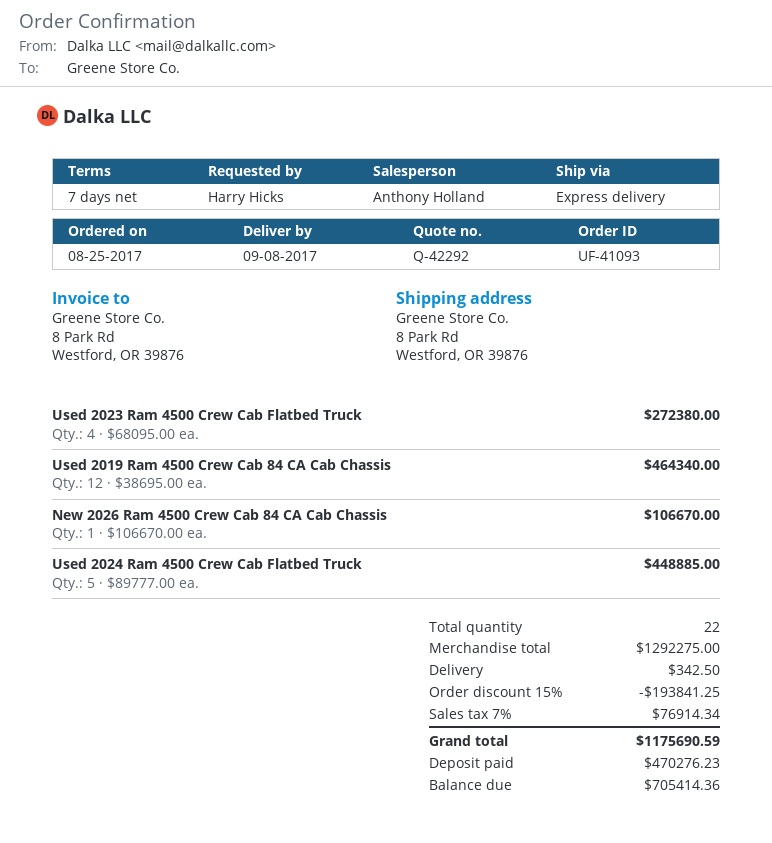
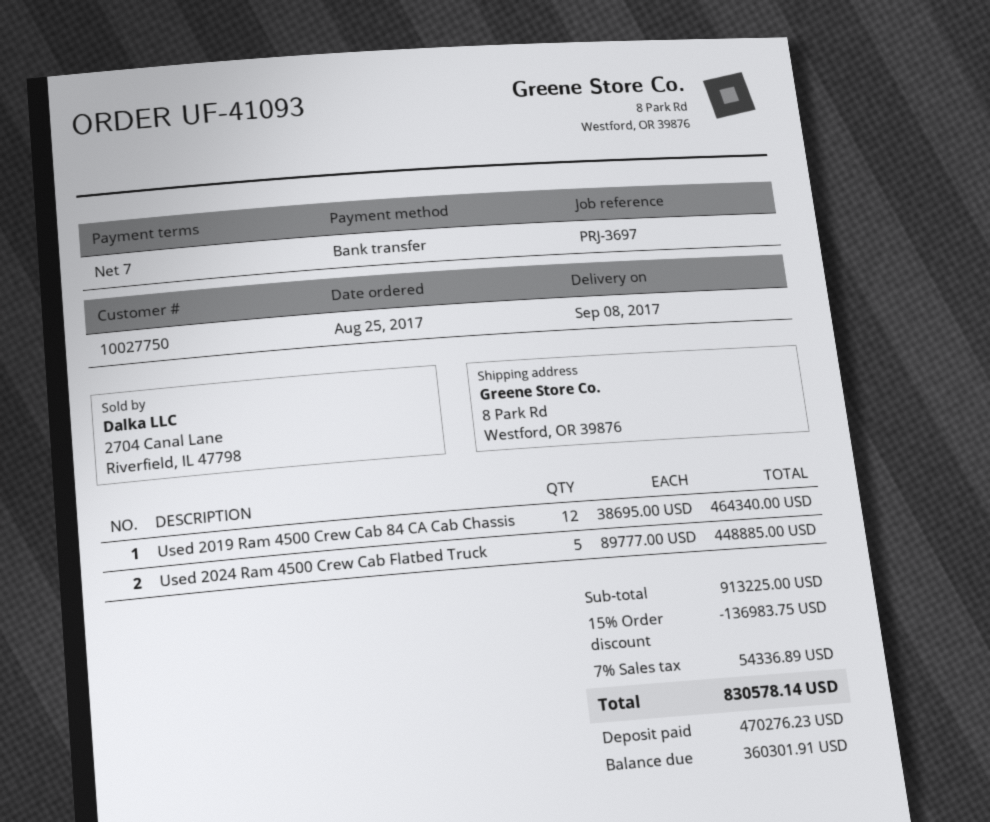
Used 2023 Ram 4500 Crew Cab Flatbed Truck: 4 x 68095.00 = 272380.00 -> none
New 2026 Ram 4500 Crew Cab 84 CA Cab Chassis: 1 x 106670.00 = 106670.00 -> none
subtotal: 1292275.00 -> 913225.00
discount: 15% = 193841.25 -> 15% = 136983.75
shipping: 342.50 -> none
tax: 7% = 76914.34 -> 7% = 54336.89
total: 1175690.59 -> 830578.14
balance: 705414.36 -> 360301.91

